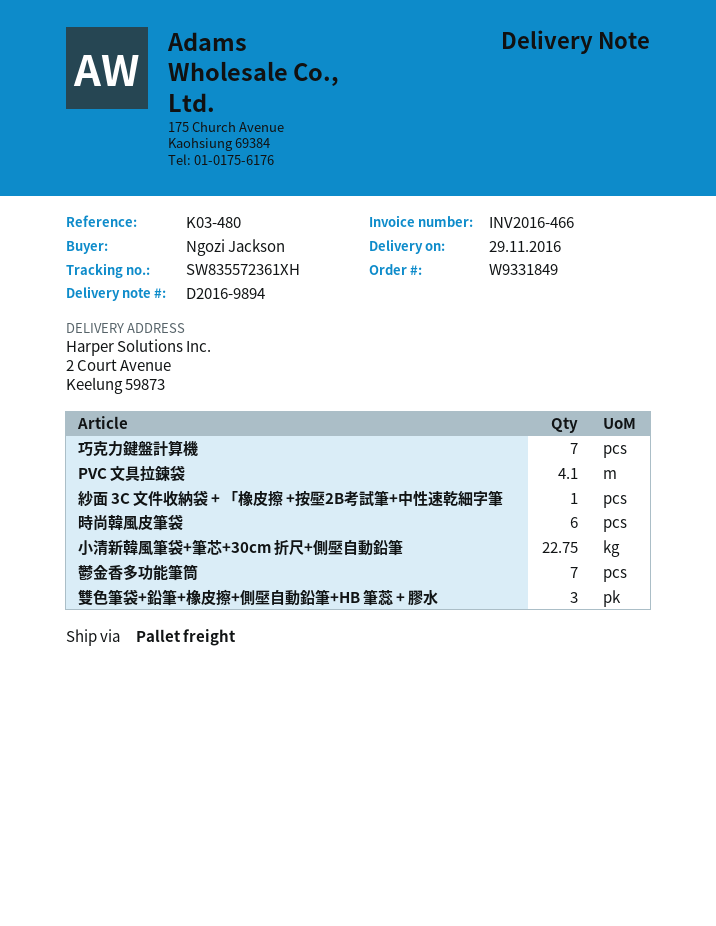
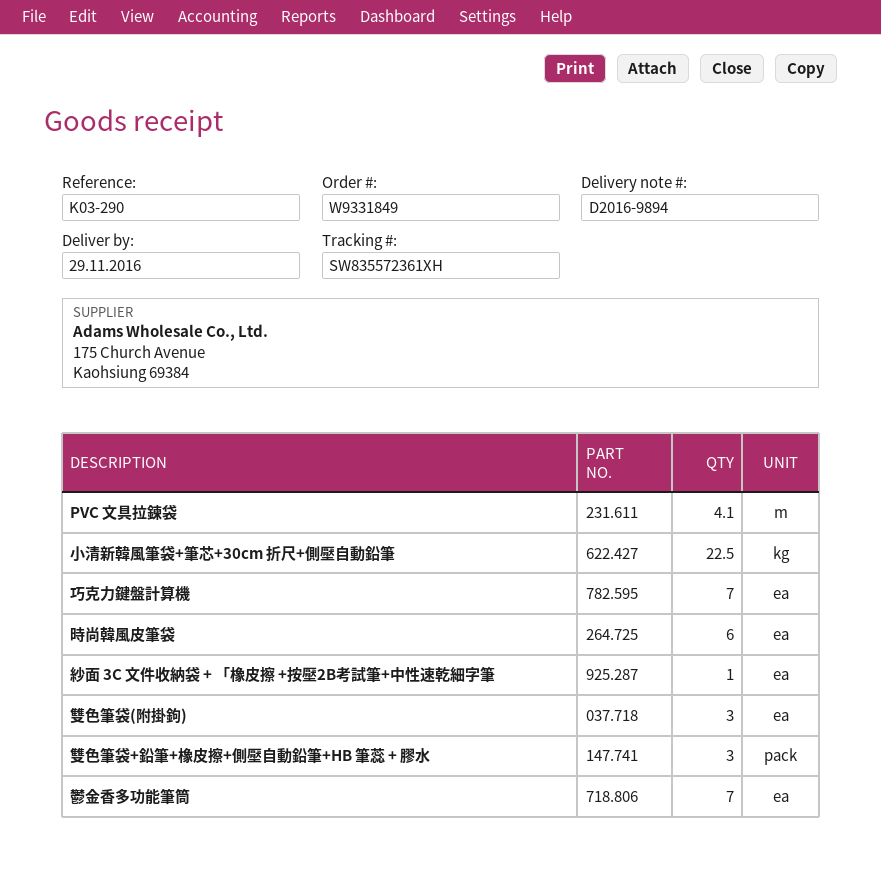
reference: K03-480 -> K03-290
小清新韓風筆袋+筆芯+30cm 折尺+側壓自動鉛筆: 22.75 -> 22.5
雙色筆袋(附掛鉤): none -> 3

